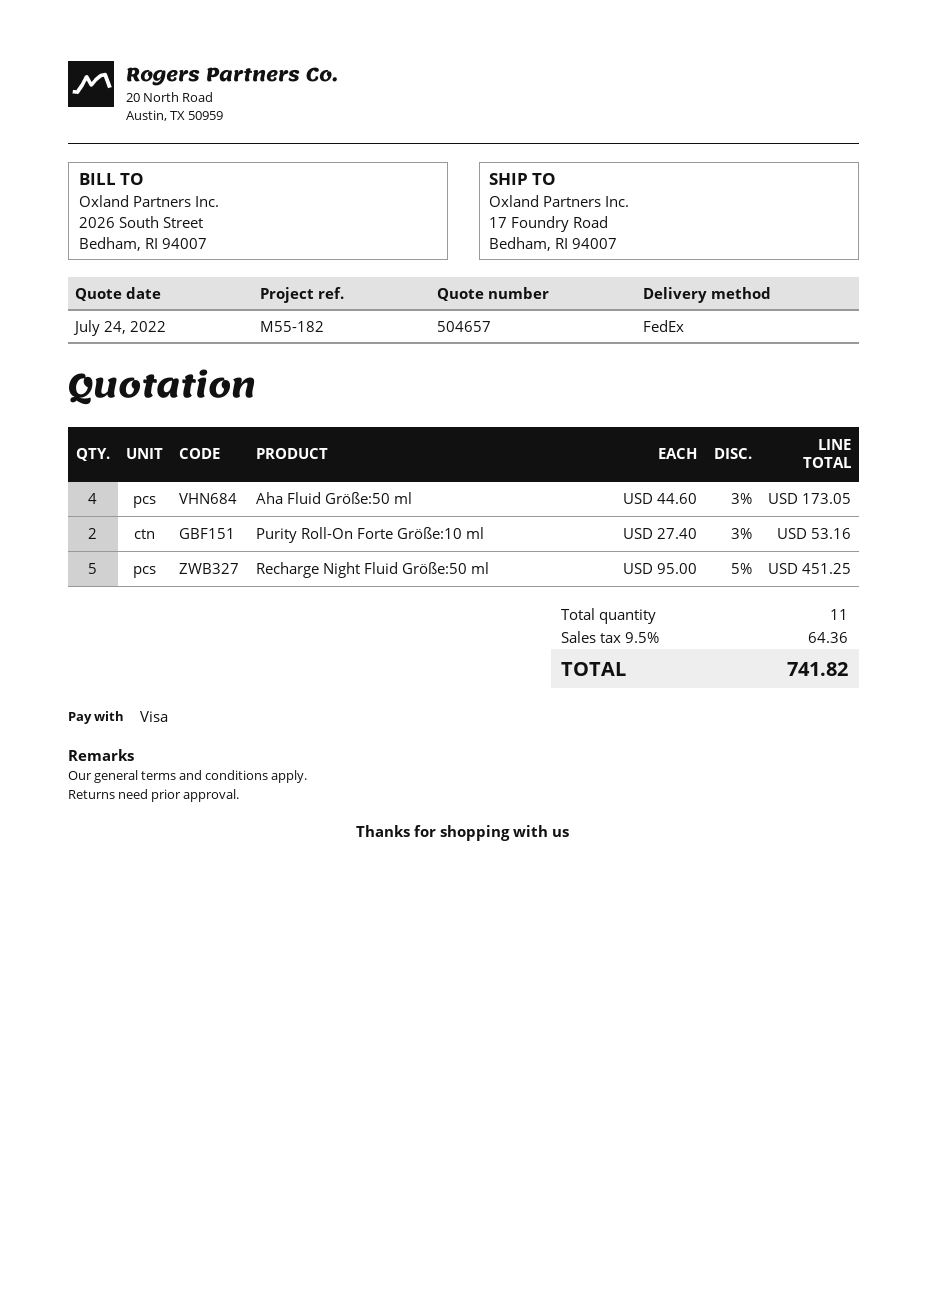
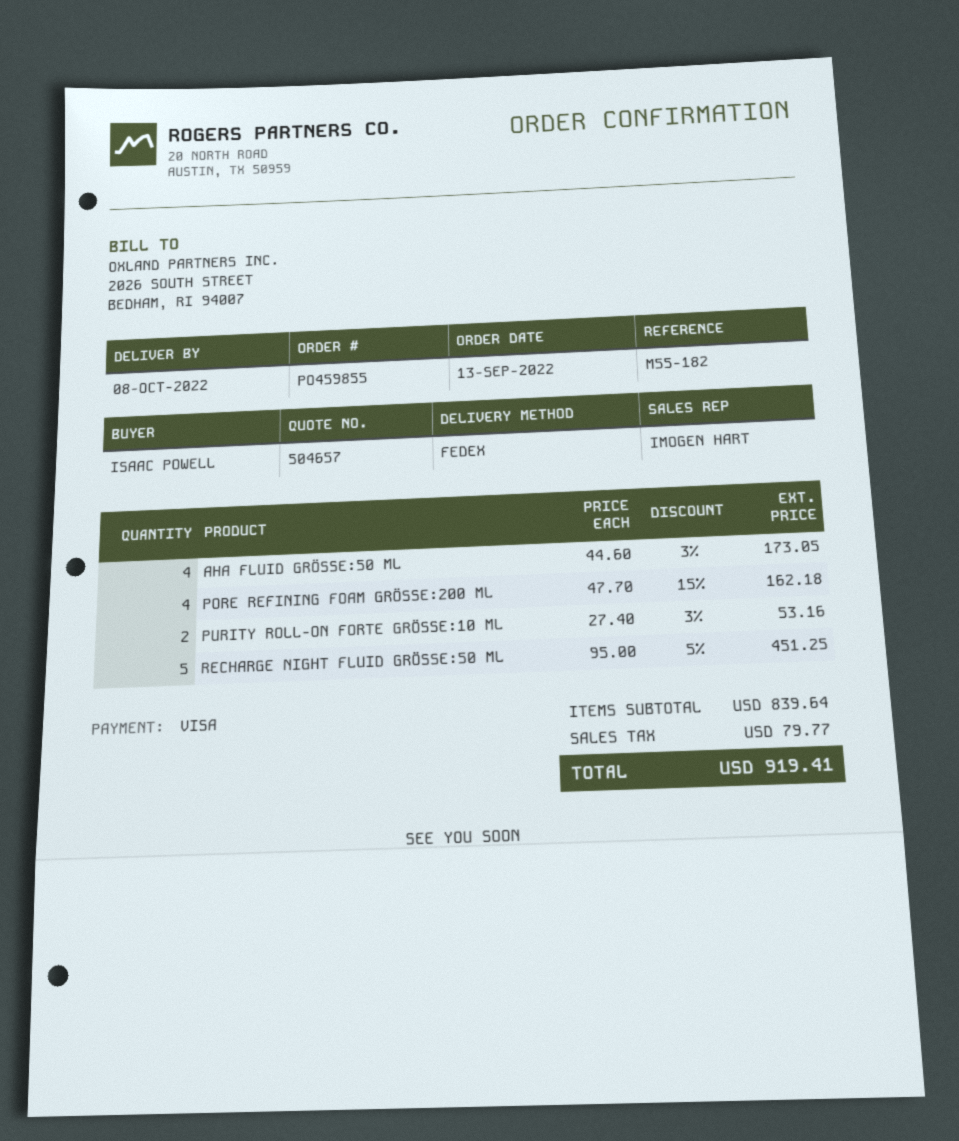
PORE REFINING FOAM GRÖSSE:200 ML: none -> 4 x 47.70 - 15% = 162.18
tax: 64.36 -> 79.77
total: 741.82 -> 919.41

